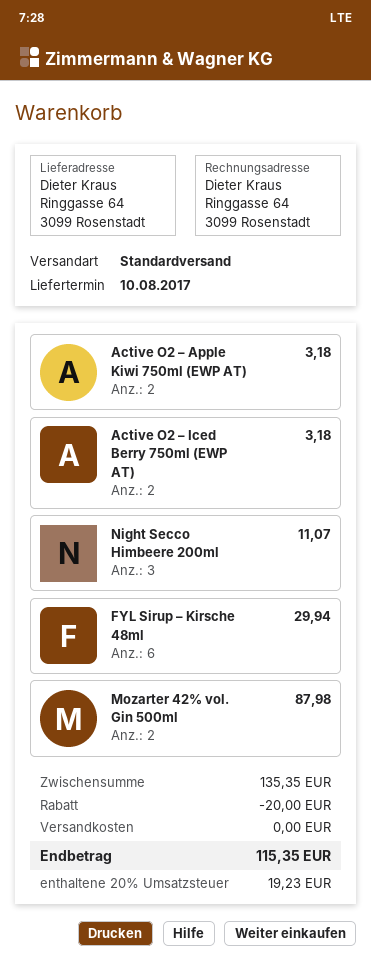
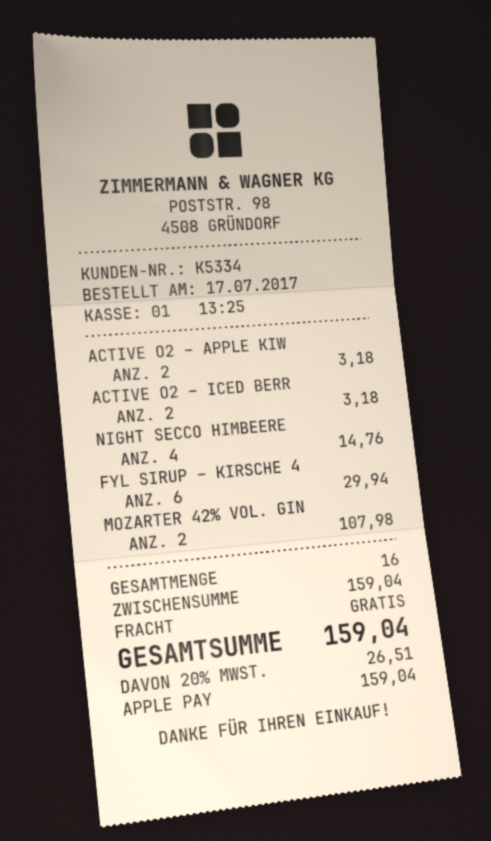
Night Secco Himbeere 200ml: 3 for 11.07 -> 4 for 14.76
Mozarter 42% vol. Gin 500ml: 2 for 87.98 -> 2 for 107.98
subtotal: 135.35 -> 159.04
discount: 20.00 -> none
tax: 20% = 19.23 -> 20% = 26.51
total: 115.35 -> 159.04

